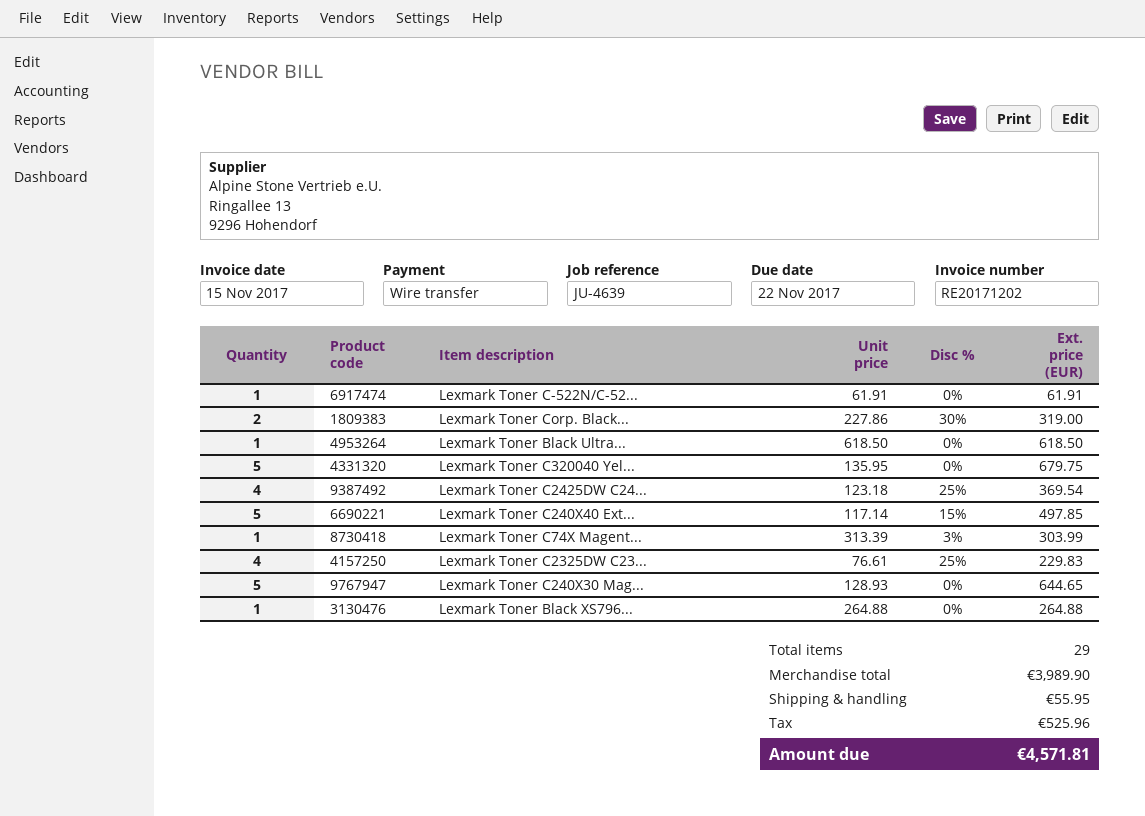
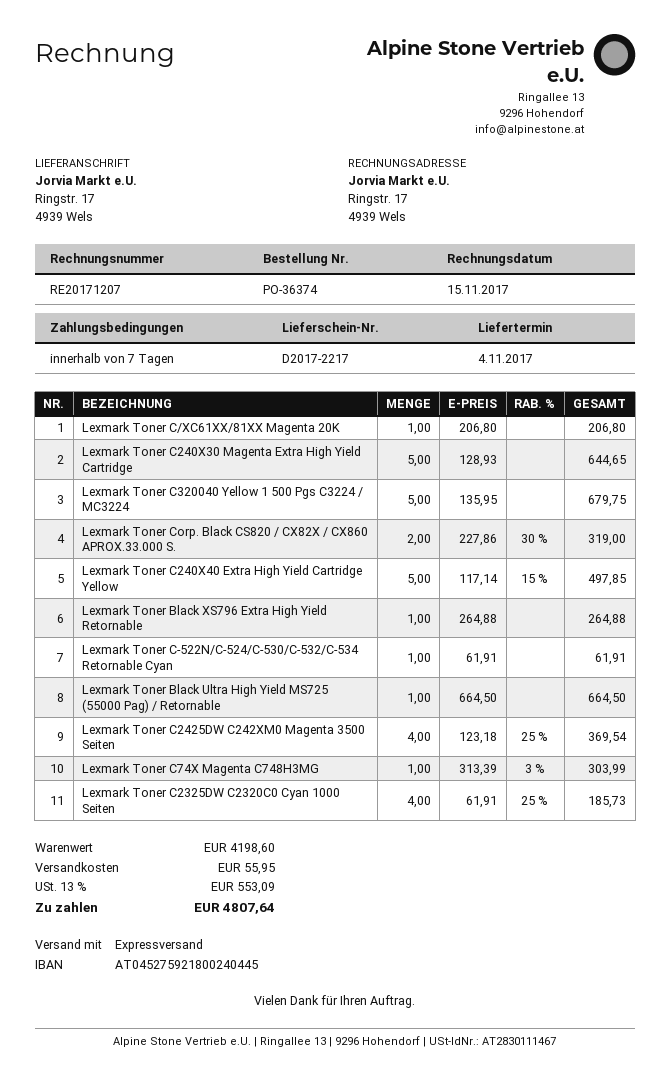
invoice number: RE20171202 -> RE20171207
Lexmark Toner Black Ultra...: 1 x 618.50 = 618.50 -> 1 x 664.50 = 664.50
Lexmark Toner C2325DW C23...: 4 x 76.61 - 25% = 229.83 -> 4 x 61.91 - 25% = 185.73
Lexmark Toner C/XC61XX/81XX Magenta 20K: none -> 1 x 206.80 = 206.80
subtotal: 3989.90 -> 4198.60
tax: 525.96 -> 553.09
total: 4571.81 -> 4807.64

